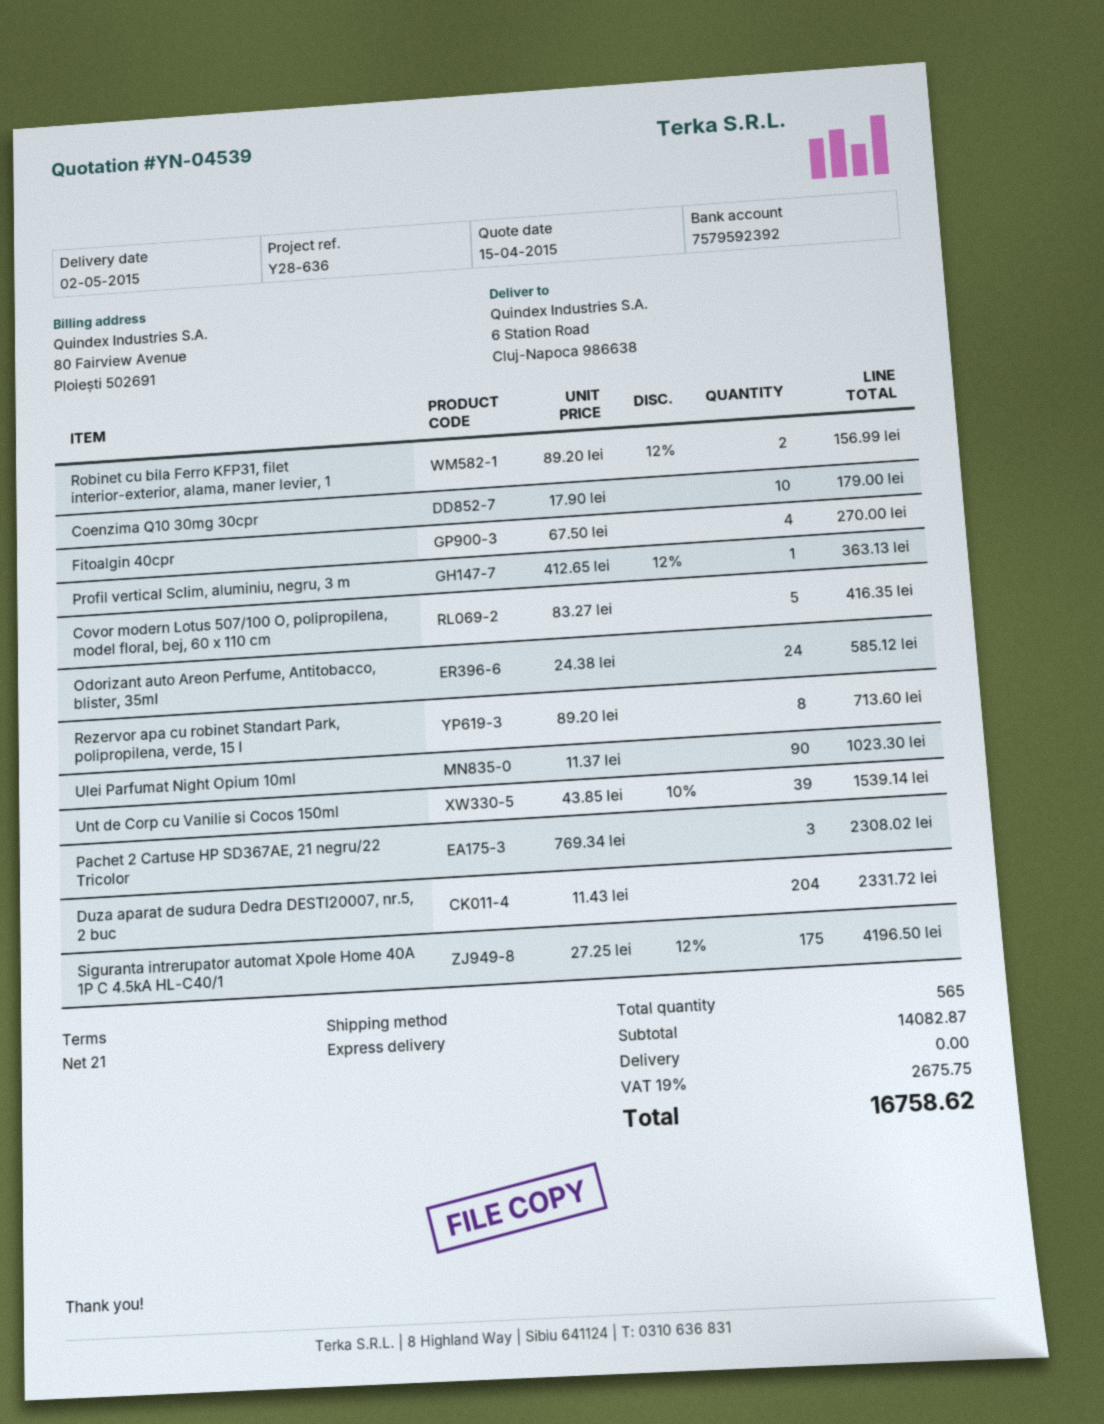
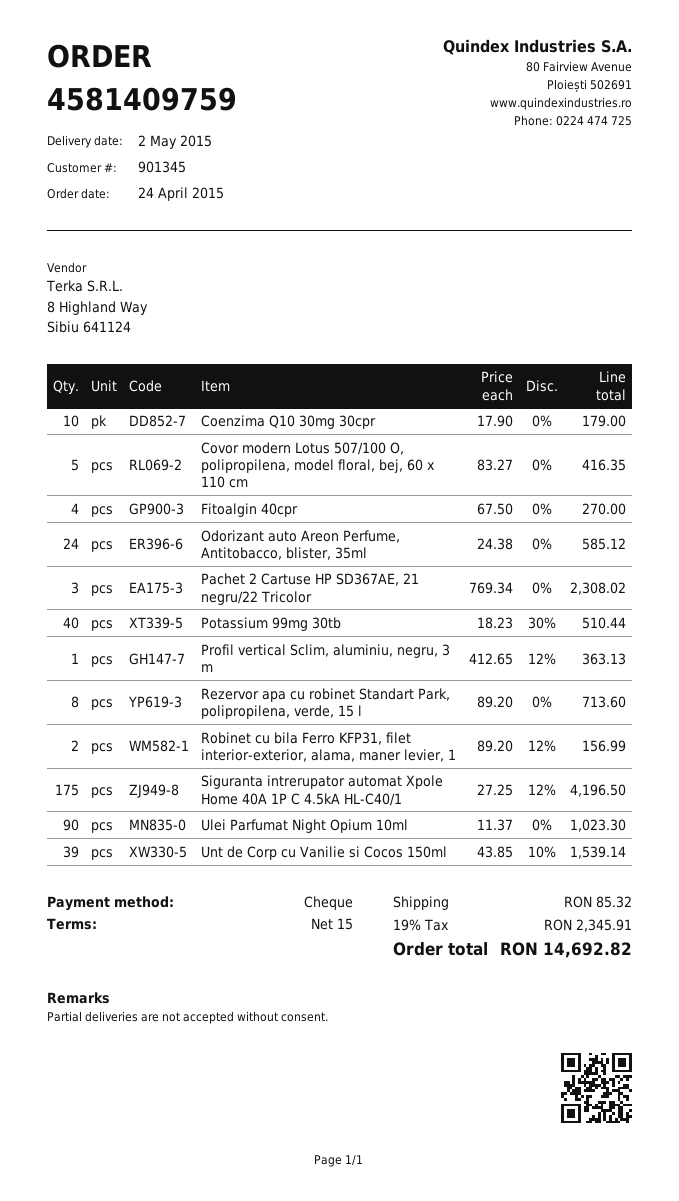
payment terms: 21 days -> 15 days
Duza aparat de sudura Dedra DESTI20007, nr.5, 2 buc: 204 x 11.43 = 2331.72 -> none
Potassium 99mg 30tb: none -> 40 x 18.23 - 30% = 510.44
shipping: 0.00 -> 85.32
tax: 19% = 2675.75 -> 19% = 2345.91
total: 16758.62 -> 14692.82

